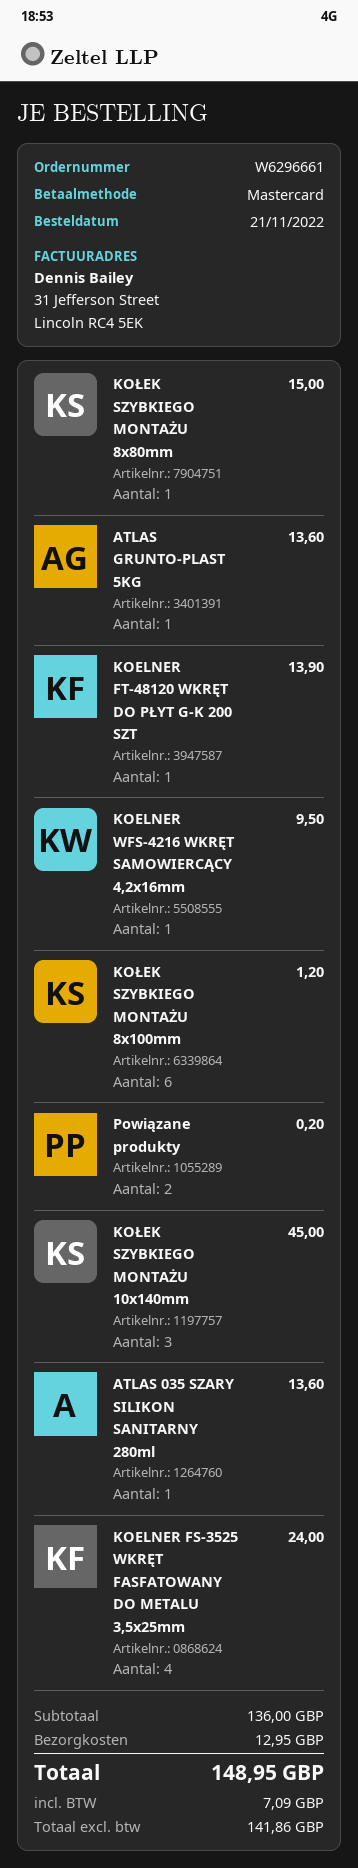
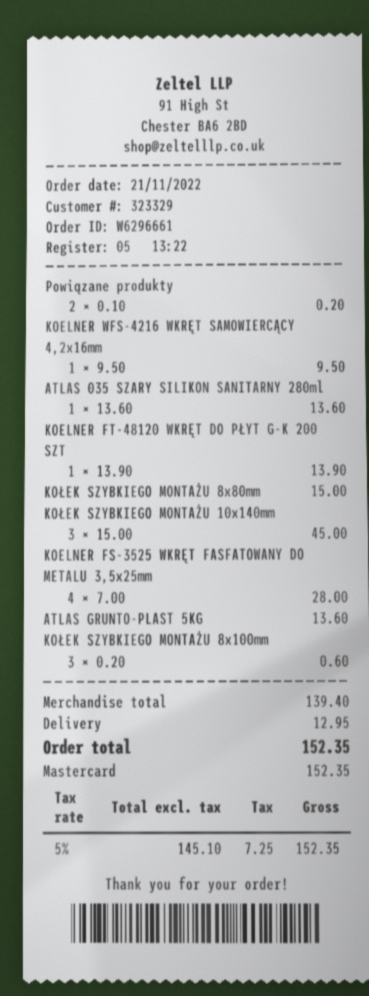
KOŁEK SZYBKIEGO MONTAŻU 8x100mm: 6 for 1.20 -> 3 for 0.60
KOELNER FS-3525 WKRĘT FASFATOWANY DO METALU 3,5x25mm: 4 for 24.00 -> 4 for 28.00
subtotal: 136.00 -> 139.40
net: 141.86 -> 145.10
tax: 7.09 -> 7.25
total: 148.95 -> 152.35

